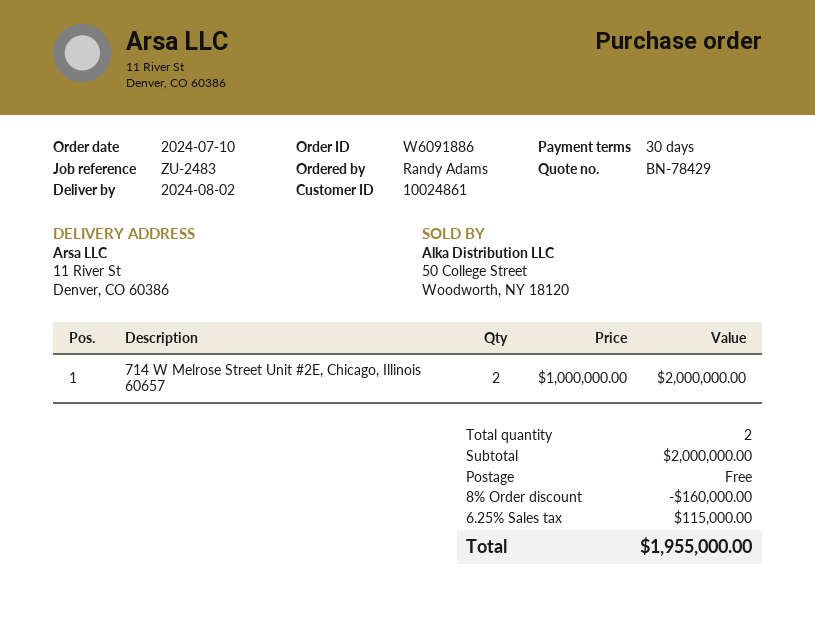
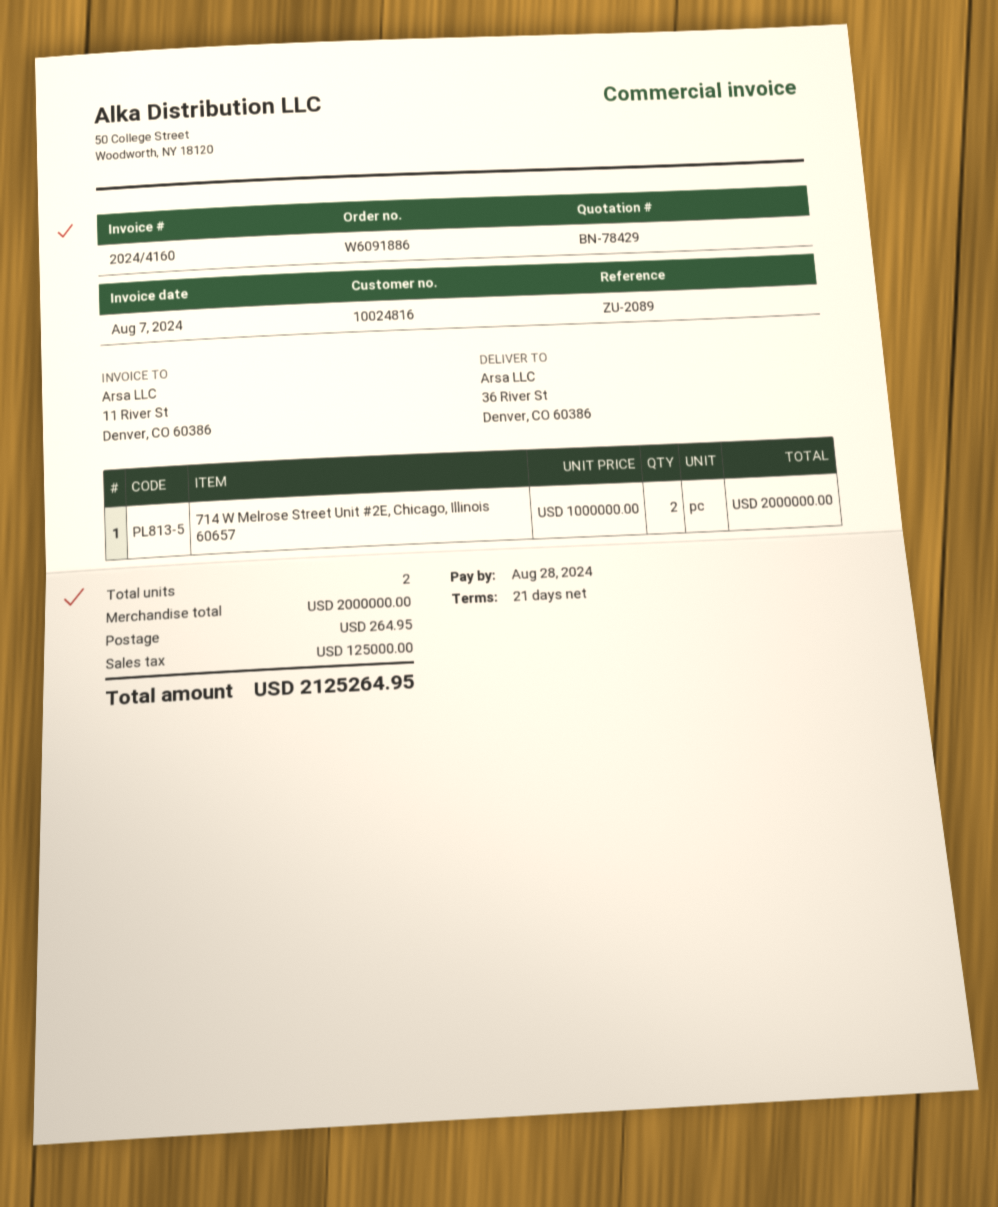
payment terms: 30 days -> 21 days
customer number: 10024861 -> 10024816
reference: ZU-2483 -> ZU-2089
ship to: 11 River St, Denver, CO 60386 -> 36 River St, Denver, CO 60386
discount: 8% = 160000.00 -> none
shipping: 0.00 -> 264.95
tax: 115000.00 -> 125000.00
total: 1955000.00 -> 2125264.95

